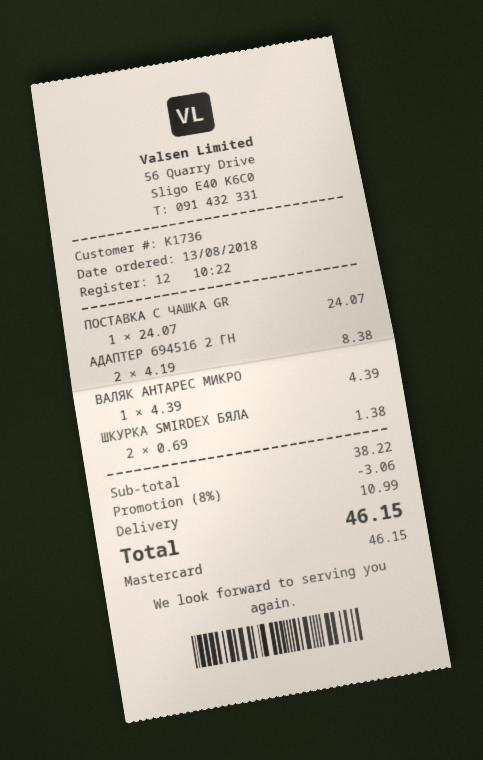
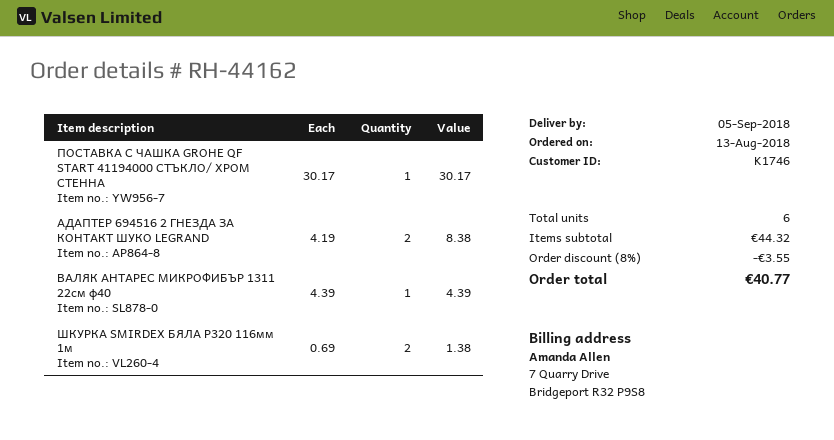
customer number: K1736 -> K1746
ПОСТАВКА С ЧАШКА GR: 1 x 24.07 = 24.07 -> 1 x 30.17 = 30.17
subtotal: 38.22 -> 44.32
discount: 8% = 3.06 -> 8% = 3.55
shipping: 10.99 -> none
total: 46.15 -> 40.77

